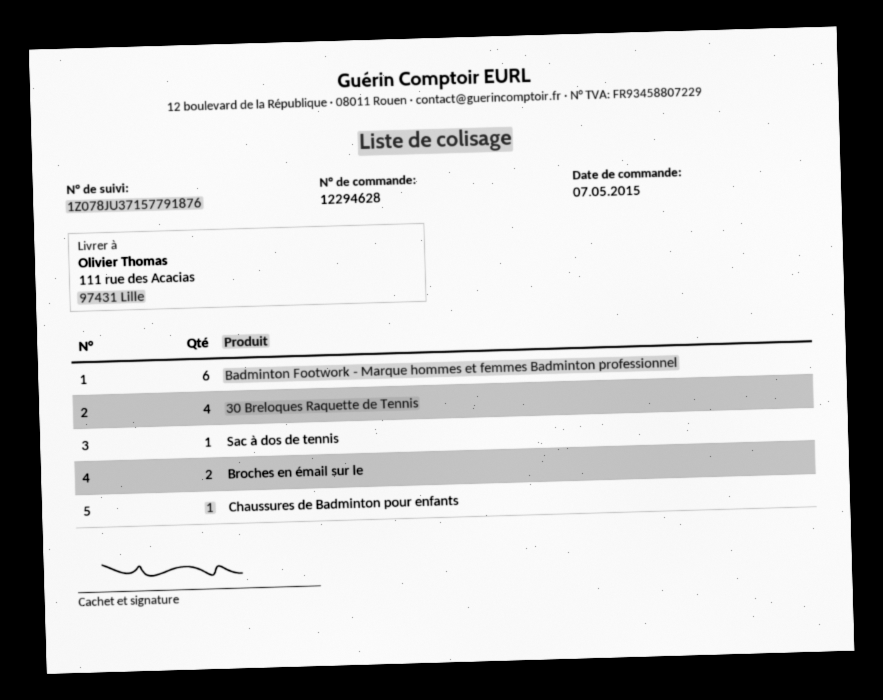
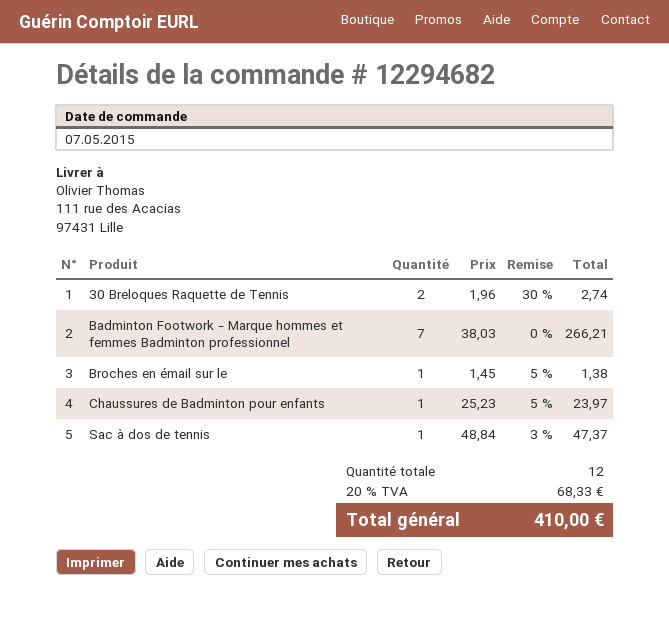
order number: 12294628 -> 12294682
Badminton Footwork - Marque hommes et femmes Badminton professionnel: 6 -> 7
30 Breloques Raquette de Tennis: 4 -> 2
Broches en émail sur le: 2 -> 1

